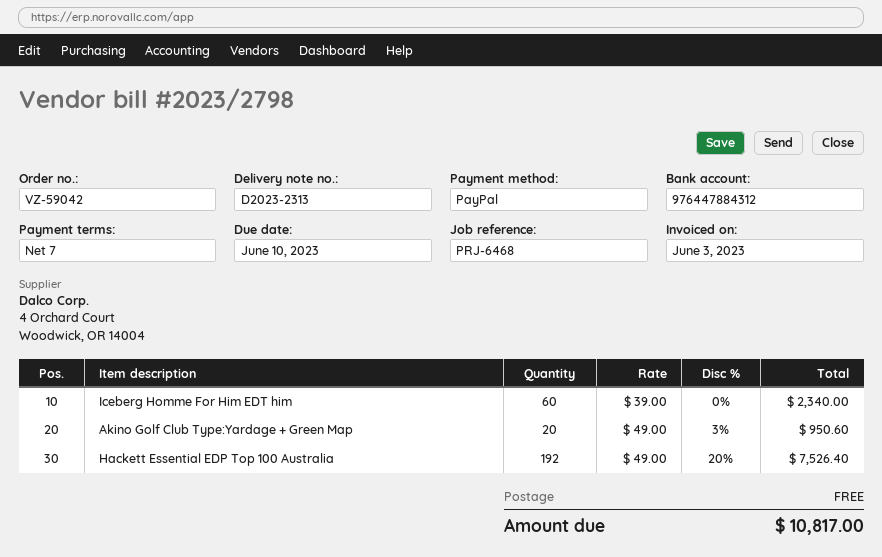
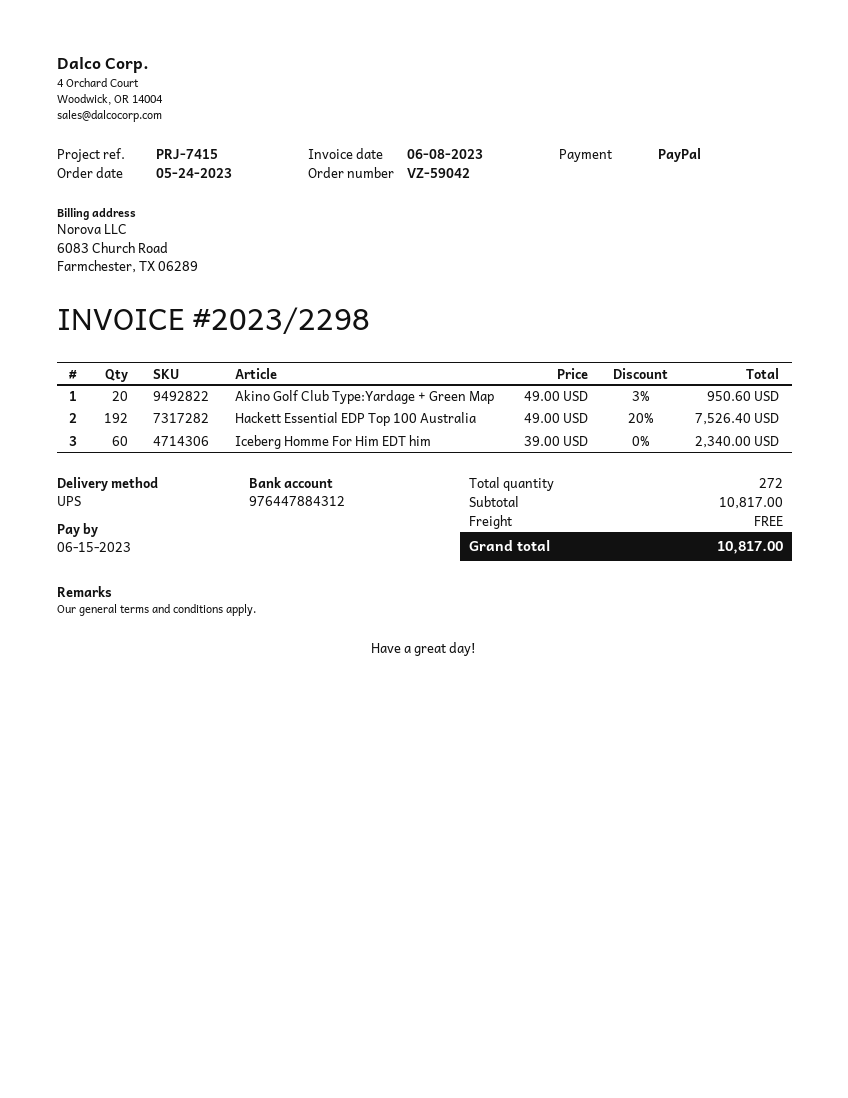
invoice number: 2023/2798 -> 2023/2298
invoice date: 2023-06-03 -> 2023-06-08
due date: 2023-06-10 -> 2023-06-15
reference: PRJ-6468 -> PRJ-7415

